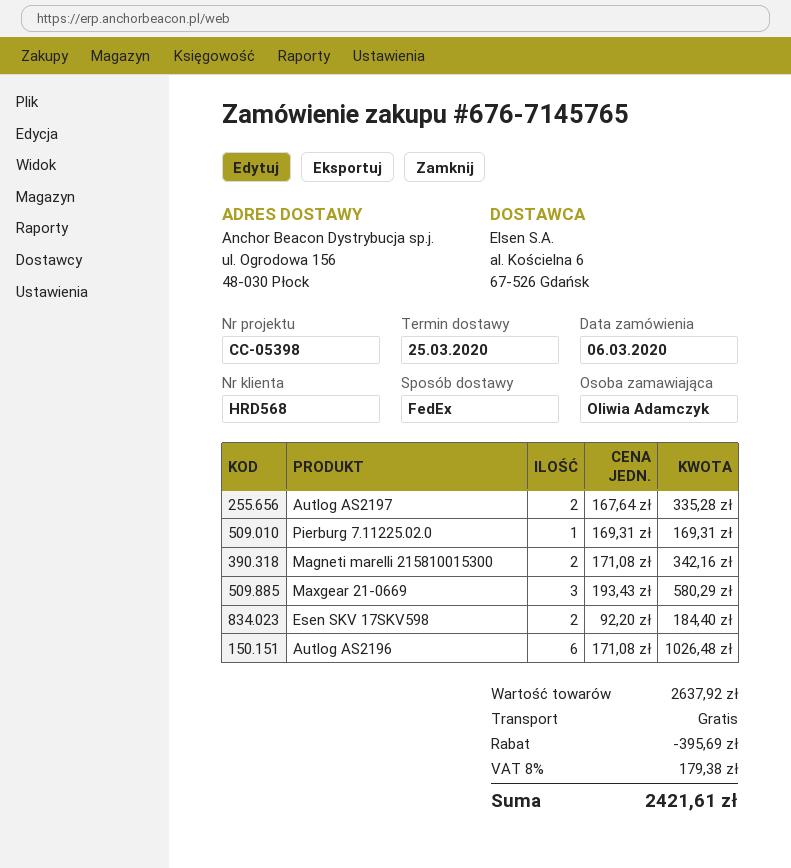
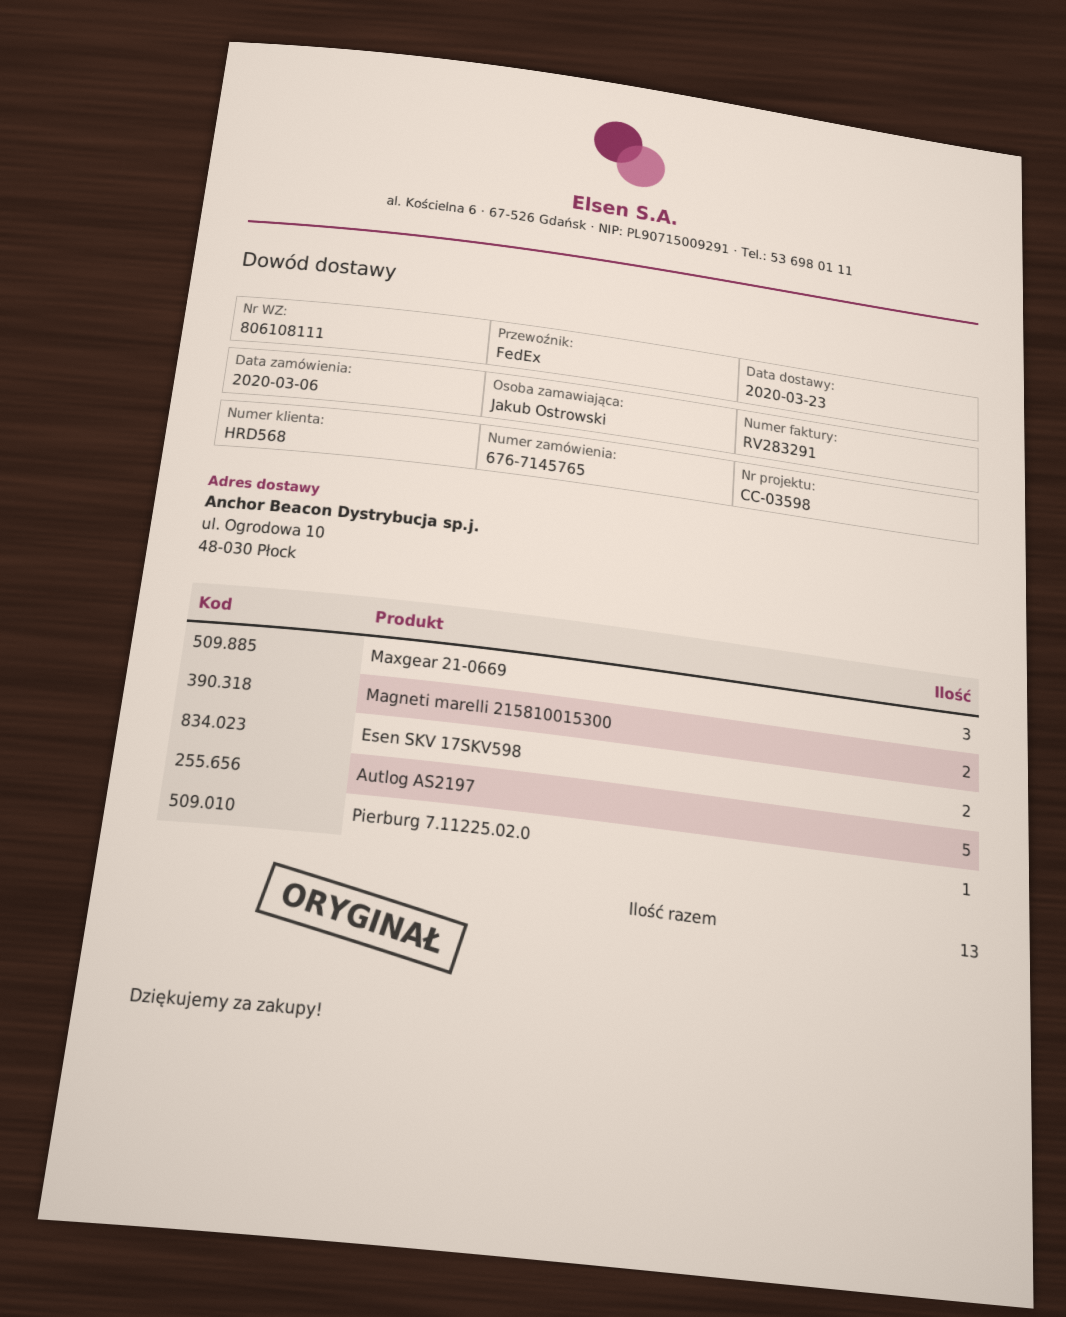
delivery date: 2020-03-25 -> 2020-03-23
reference: CC-05398 -> CC-03598
ordered by: Oliwia Adamczyk -> Jakub Ostrowski
ship to: ul. Ogrodowa 156, 48-030 Płock -> ul. Ogrodowa 10, 48-030 Płock
Autlog AS2197: 2 -> 5
Autlog AS2196: 6 -> none

